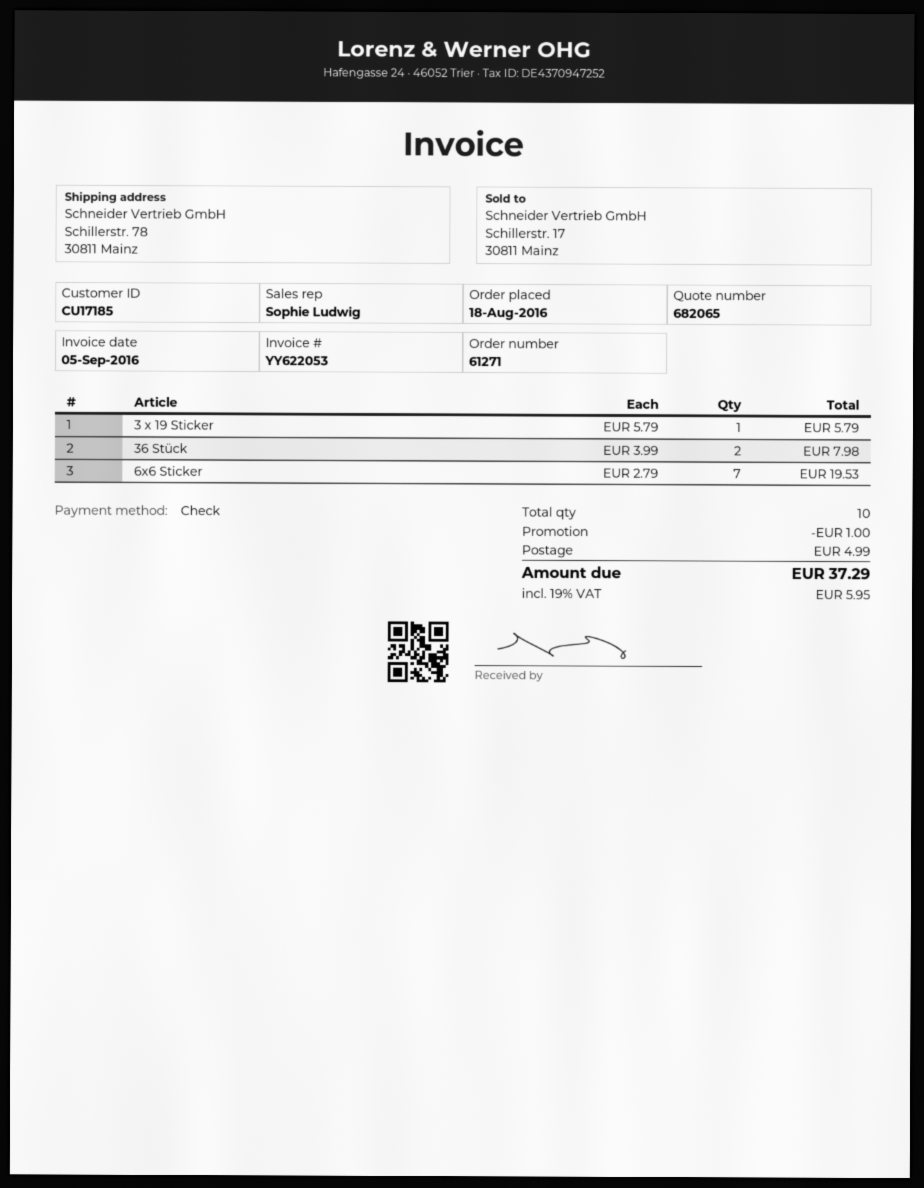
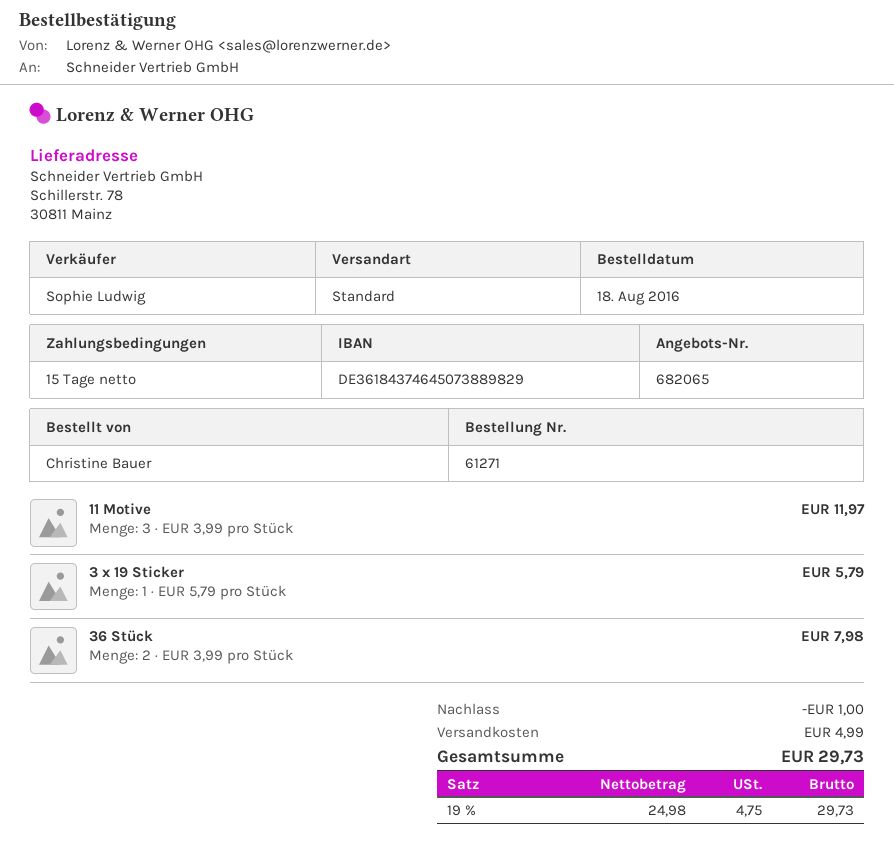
6x6 Sticker: 7 x 2.79 = 19.53 -> none
11 Motive: none -> 3 x 3.99 = 11.97
tax: 19% = 5.95 -> 19% = 4.75
total: 37.29 -> 29.73

